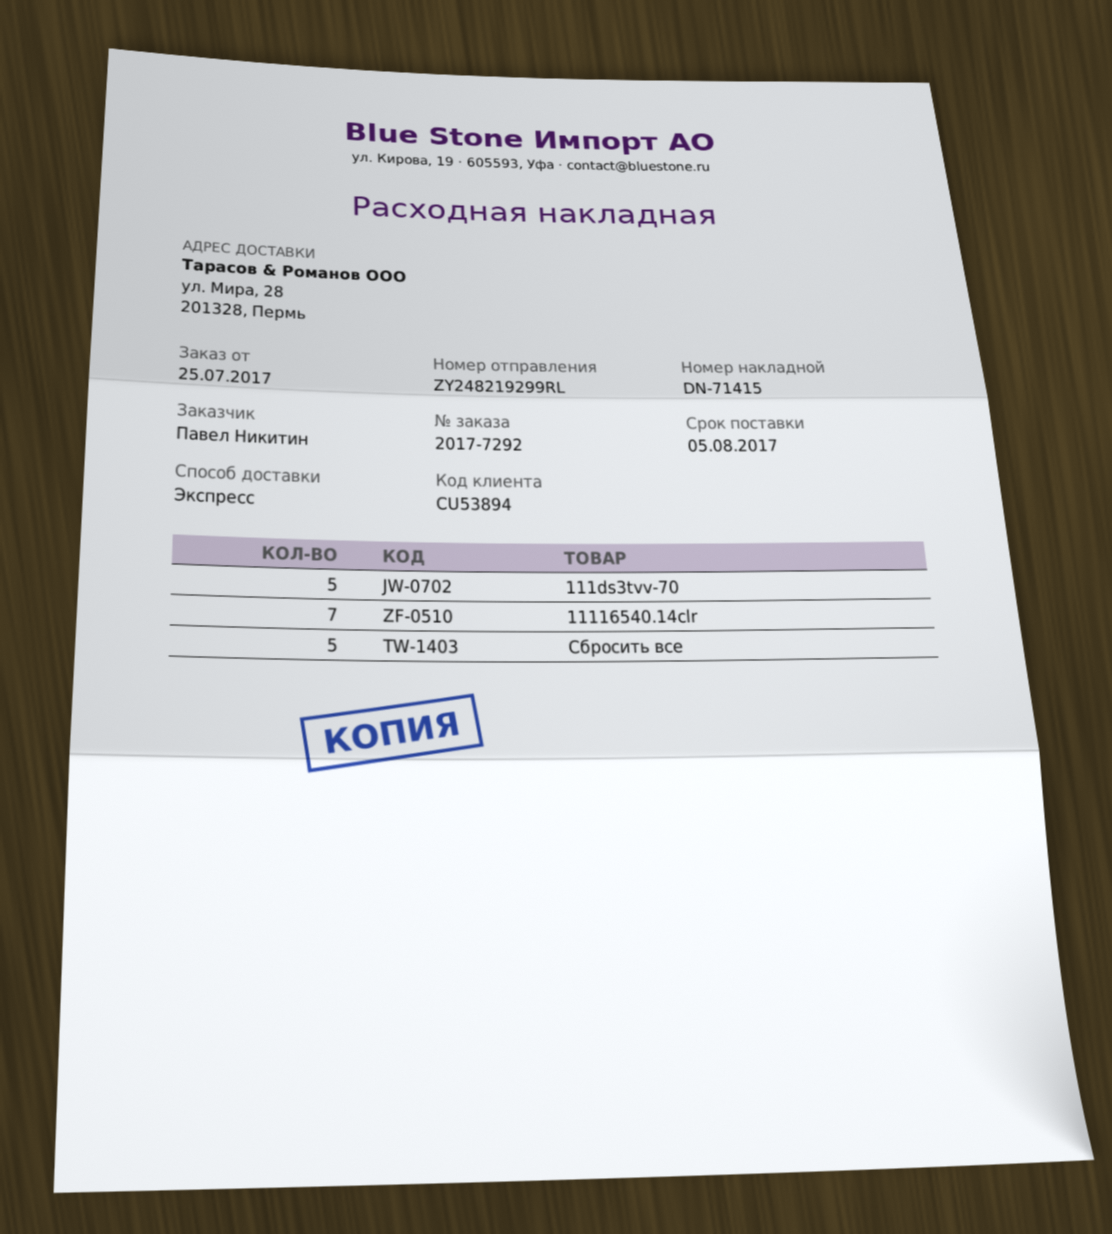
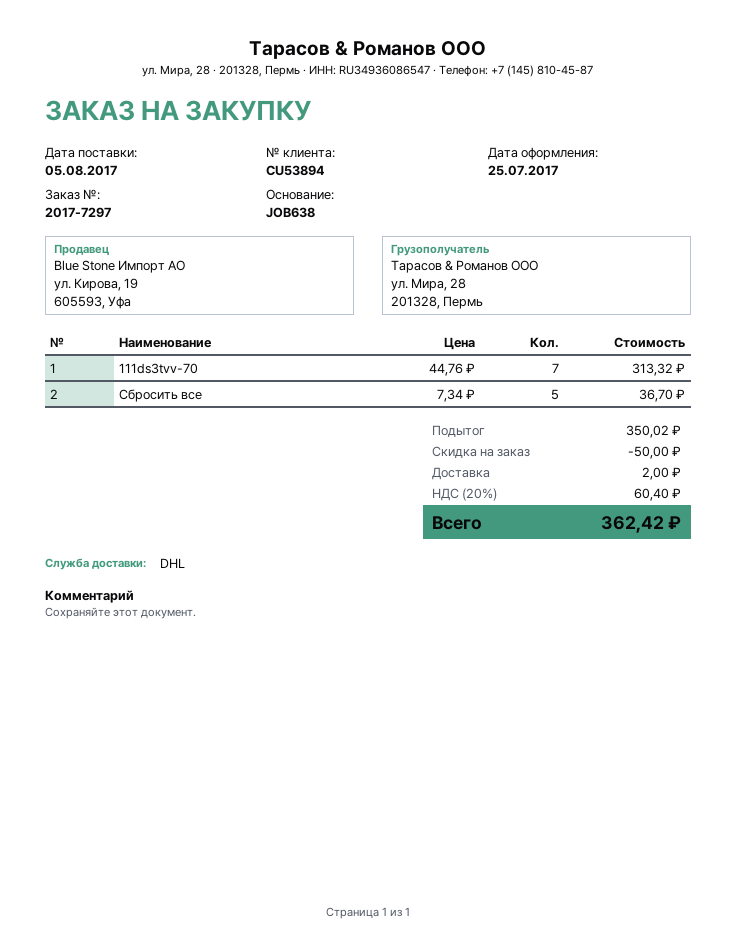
order number: 2017-7292 -> 2017-7297
shipping method: express -> DHL
111ds3tvv-70: 5 -> 7
11116540.14clr: 7 -> none

